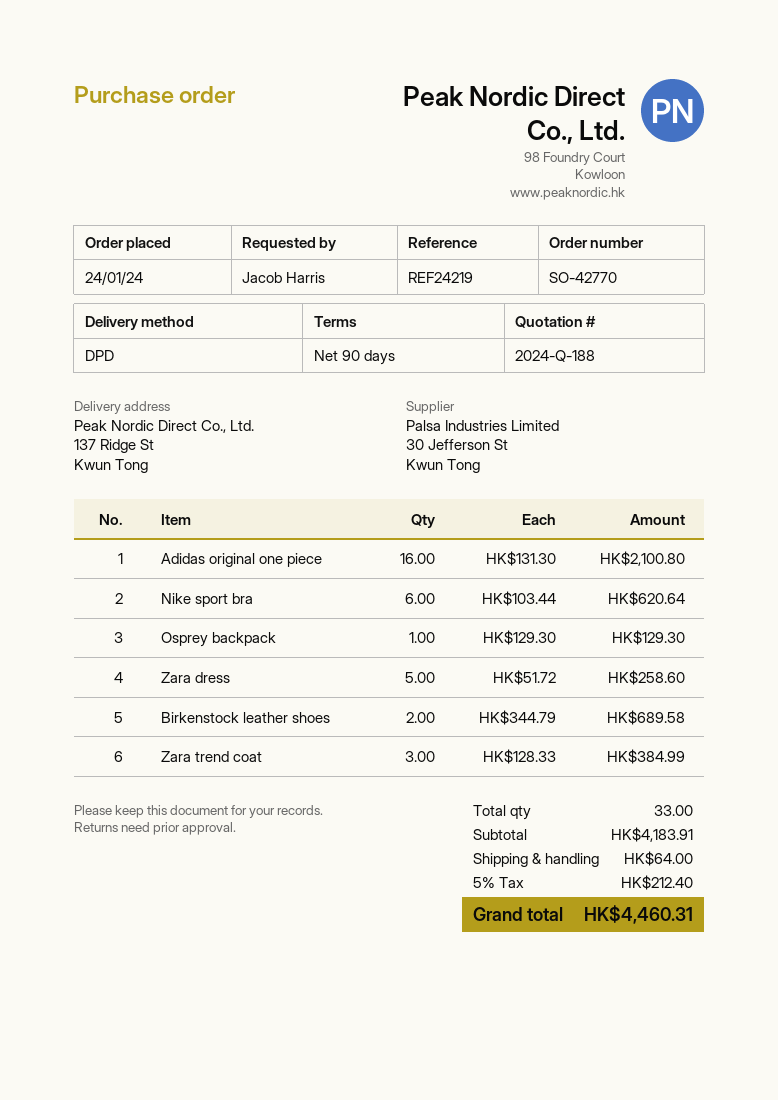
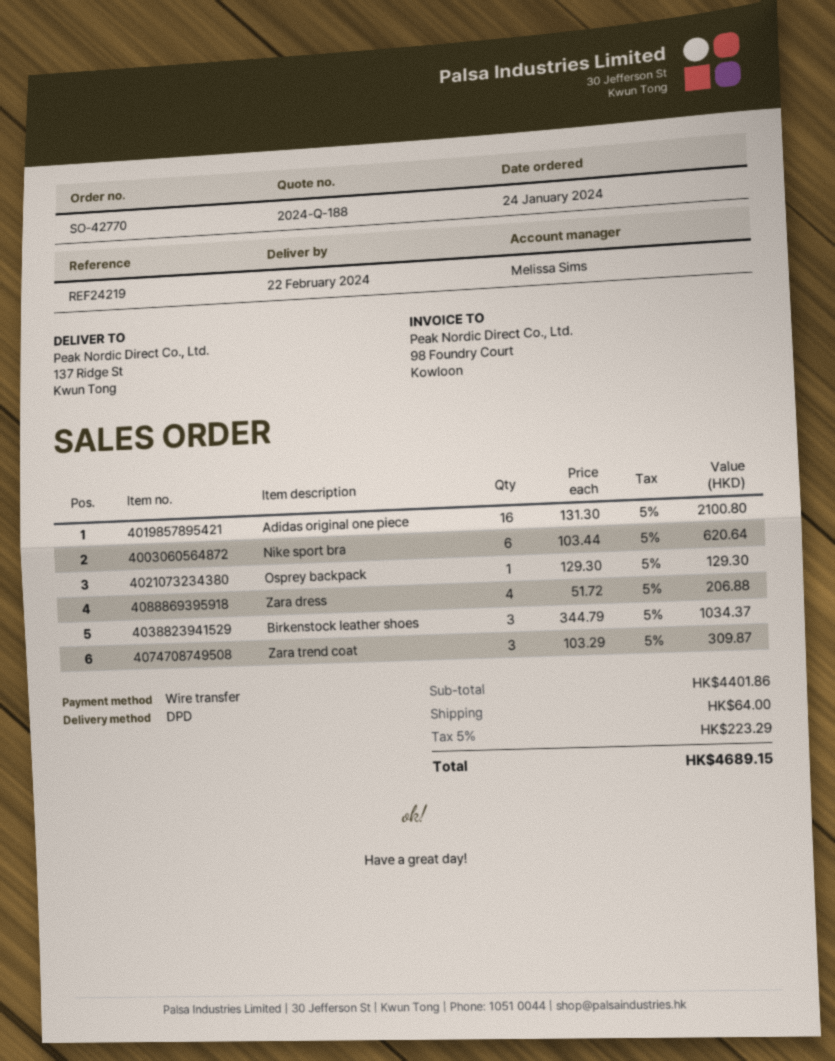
Zara dress: 5 x 51.72 = 258.60 -> 4 x 51.72 = 206.88
Birkenstock leather shoes: 2 x 344.79 = 689.58 -> 3 x 344.79 = 1034.37
Zara trend coat: 3 x 128.33 = 384.99 -> 3 x 103.29 = 309.87
subtotal: 4183.91 -> 4401.86
tax: 5% = 212.40 -> 5% = 223.29
total: 4460.31 -> 4689.15

